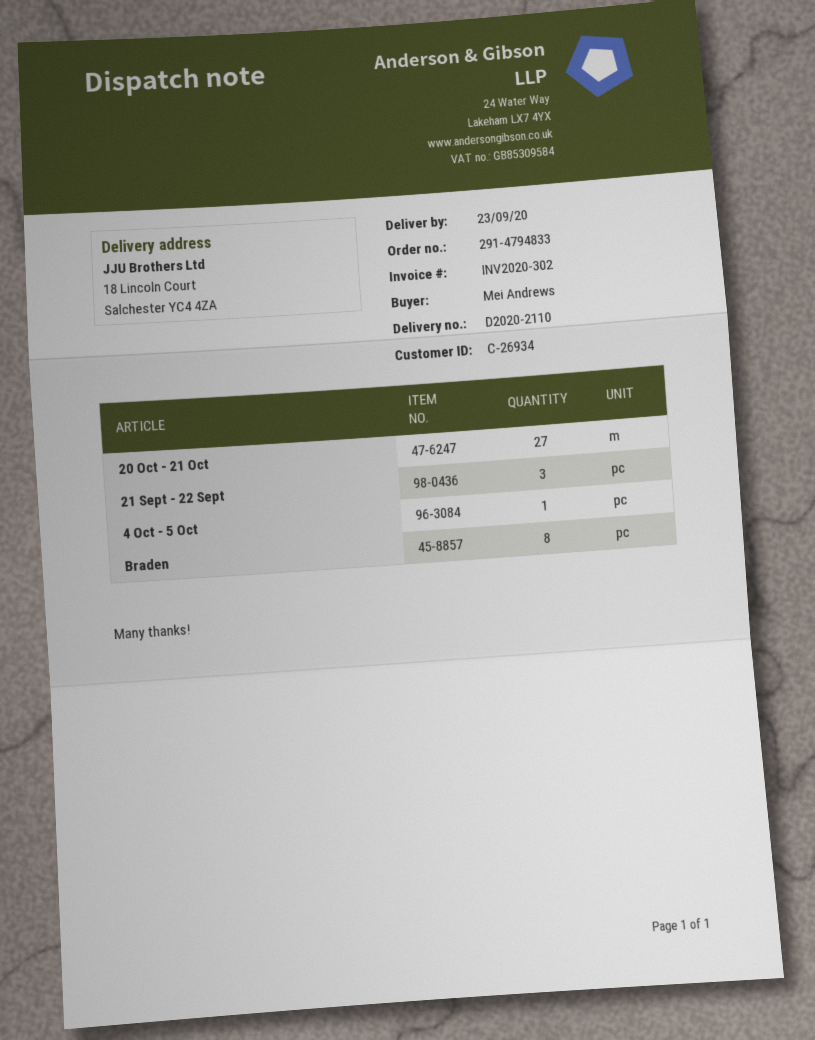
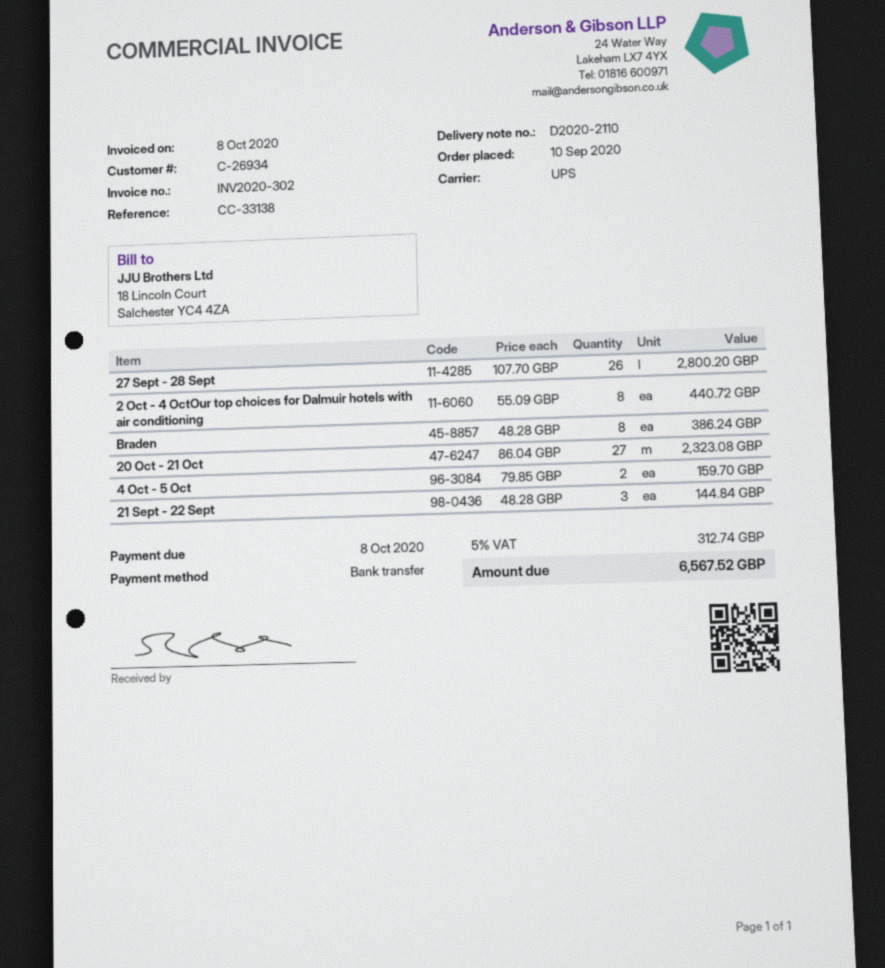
4 Oct - 5 Oct: 1 -> 2
27 Sept - 28 Sept: none -> 26
2 Oct - 4 OctOur top choices for Dalmuir hotels with air conditioning: none -> 8

